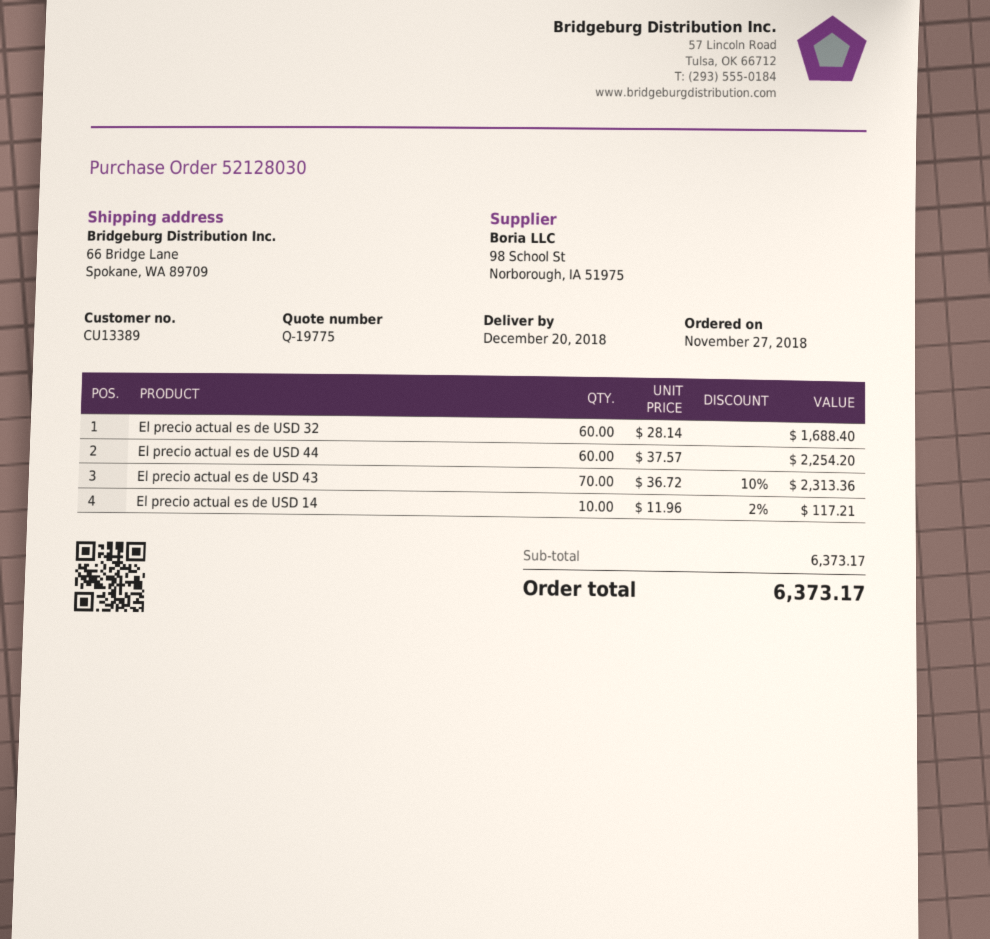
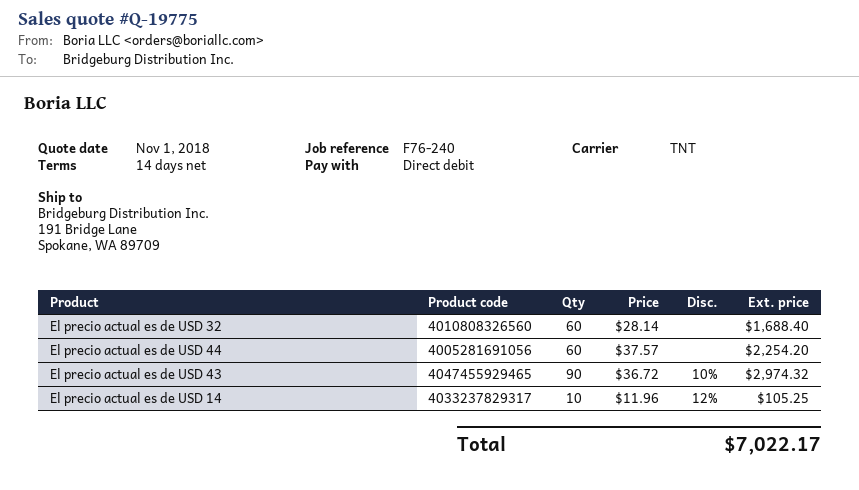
ship to: 66 Bridge Lane, Spokane, WA 89709 -> 191 Bridge Lane, Spokane, WA 89709
El precio actual es de USD 43: 70 x 36.72 - 10% = 2313.36 -> 90 x 36.72 - 10% = 2974.32
El precio actual es de USD 14: 10 x 11.96 - 2% = 117.21 -> 10 x 11.96 - 12% = 105.25
total: 6373.17 -> 7022.17

